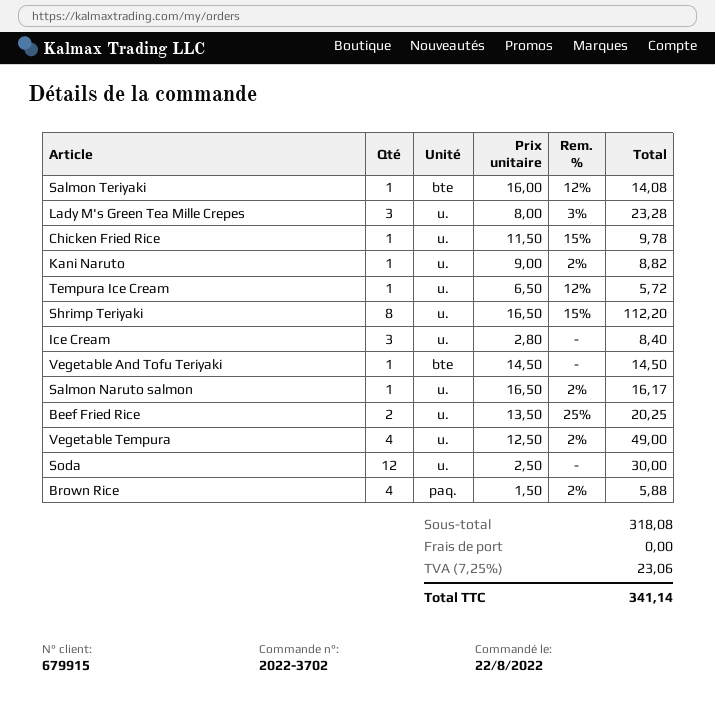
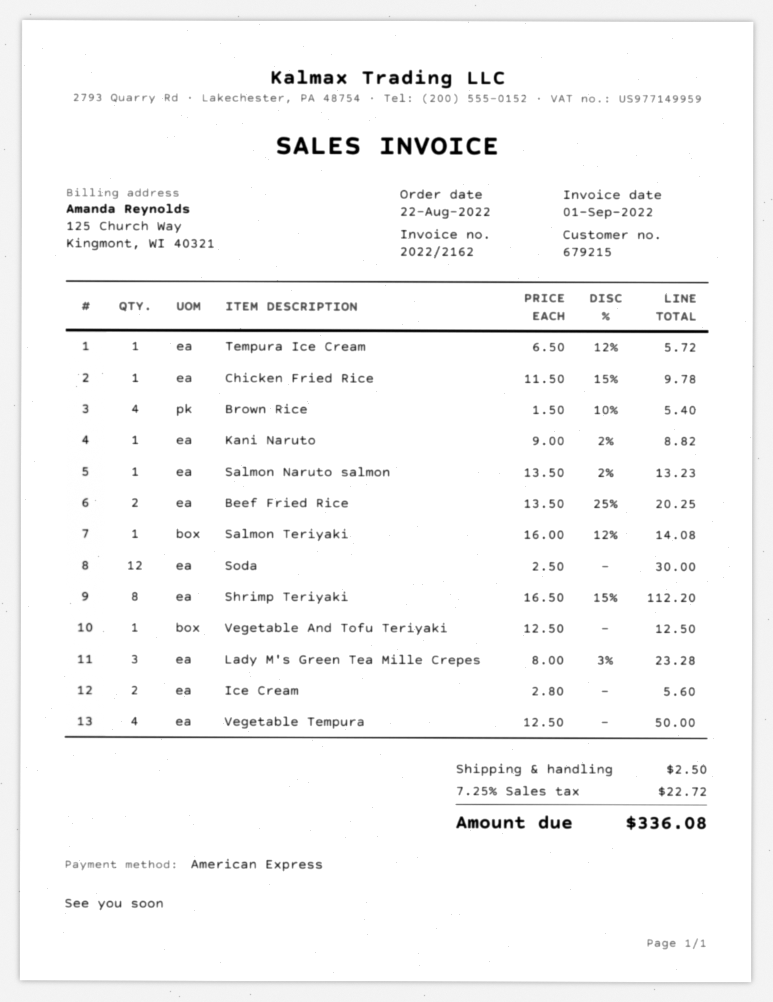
customer number: 679915 -> 679215
Ice Cream: 3 x 2.80 = 8.40 -> 2 x 2.80 = 5.60
Vegetable And Tofu Teriyaki: 1 x 14.50 = 14.50 -> 1 x 12.50 = 12.50
Salmon Naruto salmon: 1 x 16.50 - 2% = 16.17 -> 1 x 13.50 - 2% = 13.23
Vegetable Tempura: 4 x 12.50 - 2% = 49.00 -> 4 x 12.50 = 50.00
Brown Rice: 4 x 1.50 - 2% = 5.88 -> 4 x 1.50 - 10% = 5.40
shipping: 0.00 -> 2.50
tax: 7.25% = 23.06 -> 7.25% = 22.72
total: 341.14 -> 336.08

